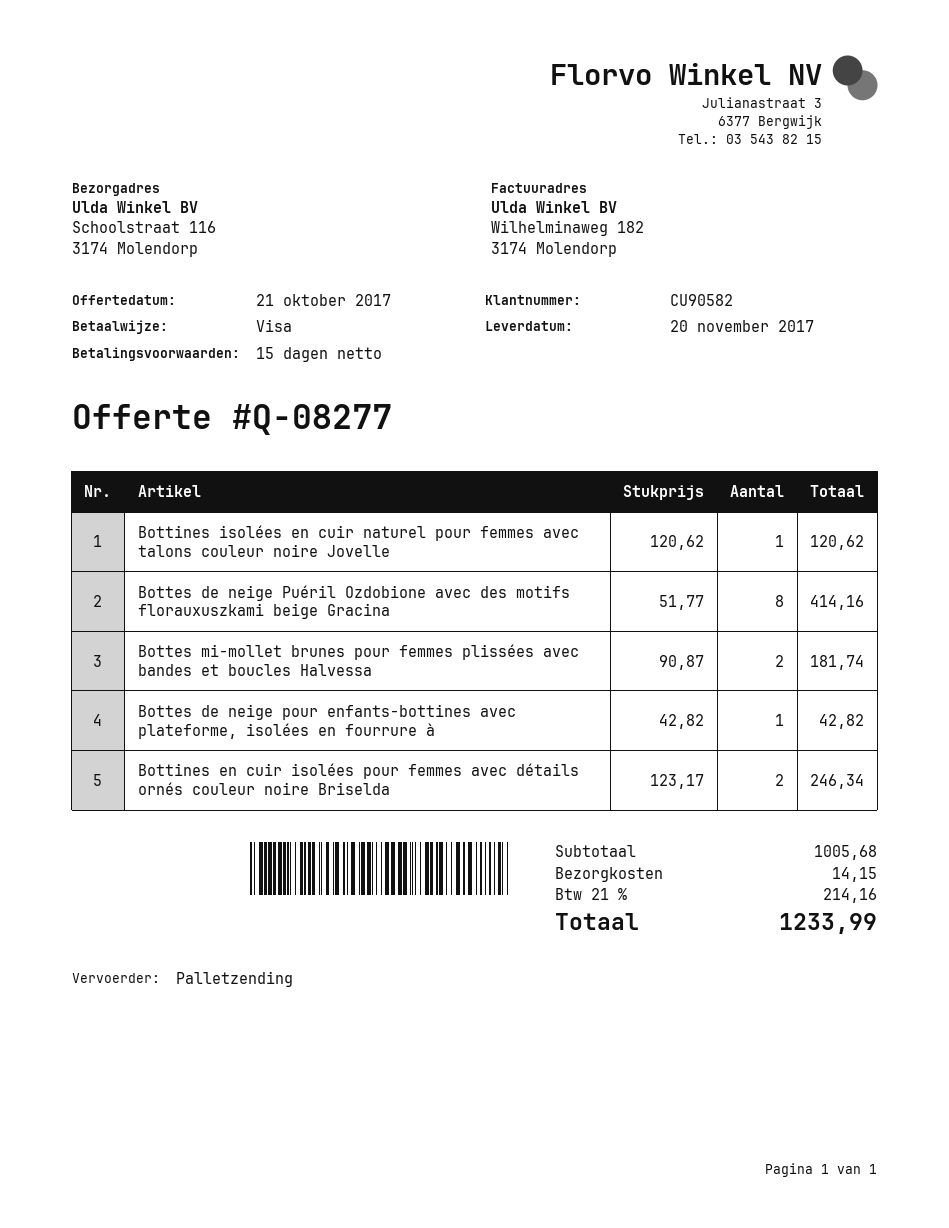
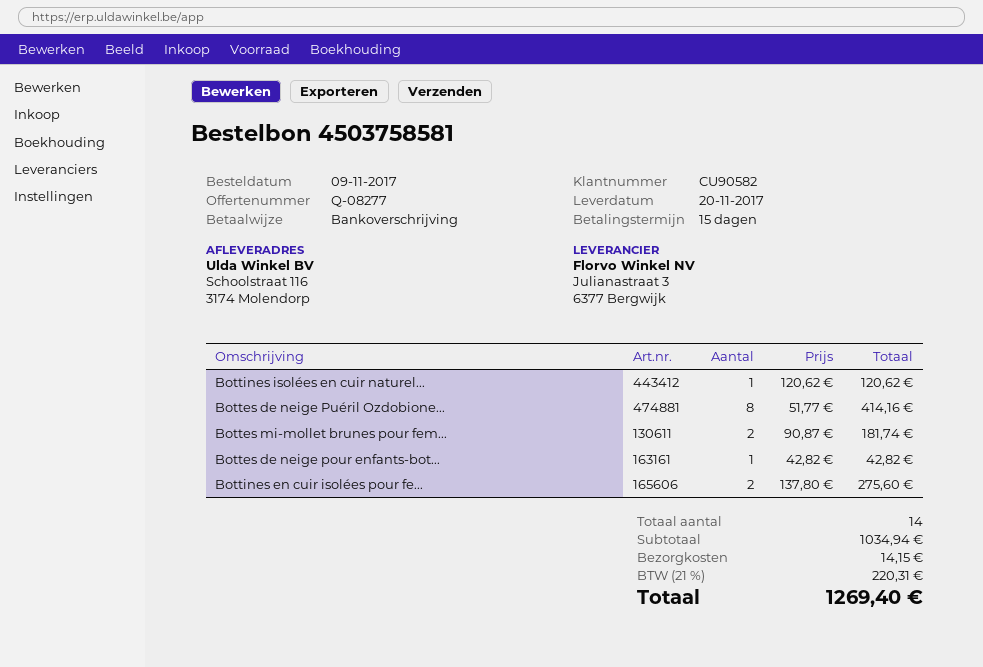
payment method: Visa -> bank transfer
Bottines en cuir isolées pour femmes avec détails ornés couleur noire Briselda: 2 x 123.17 = 246.34 -> 2 x 137.80 = 275.60
subtotal: 1005.68 -> 1034.94
tax: 21% = 214.16 -> 21% = 220.31
total: 1233.99 -> 1269.40

